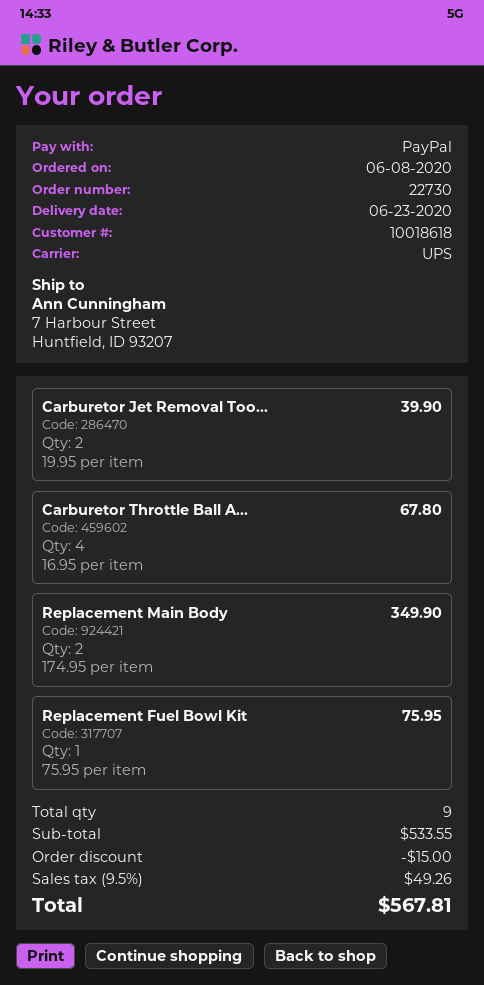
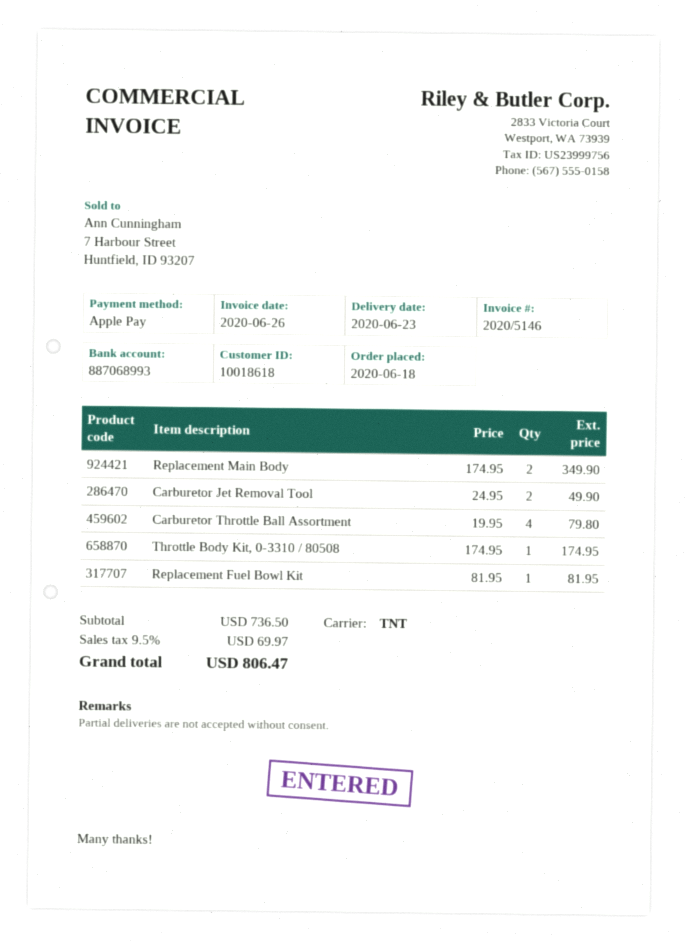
order date: 2020-06-08 -> 2020-06-18
payment method: PayPal -> Apple Pay
shipping method: UPS -> TNT
Carburetor Jet Removal Too...: 2 x 19.95 = 39.90 -> 2 x 24.95 = 49.90
Carburetor Throttle Ball A...: 4 x 16.95 = 67.80 -> 4 x 19.95 = 79.80
Replacement Fuel Bowl Kit: 1 x 75.95 = 75.95 -> 1 x 81.95 = 81.95
Throttle Body Kit, 0-3310 / 80508: none -> 1 x 174.95 = 174.95
subtotal: 533.55 -> 736.50
discount: 15.00 -> none
tax: 9.5% = 49.26 -> 9.5% = 69.97
total: 567.81 -> 806.47

